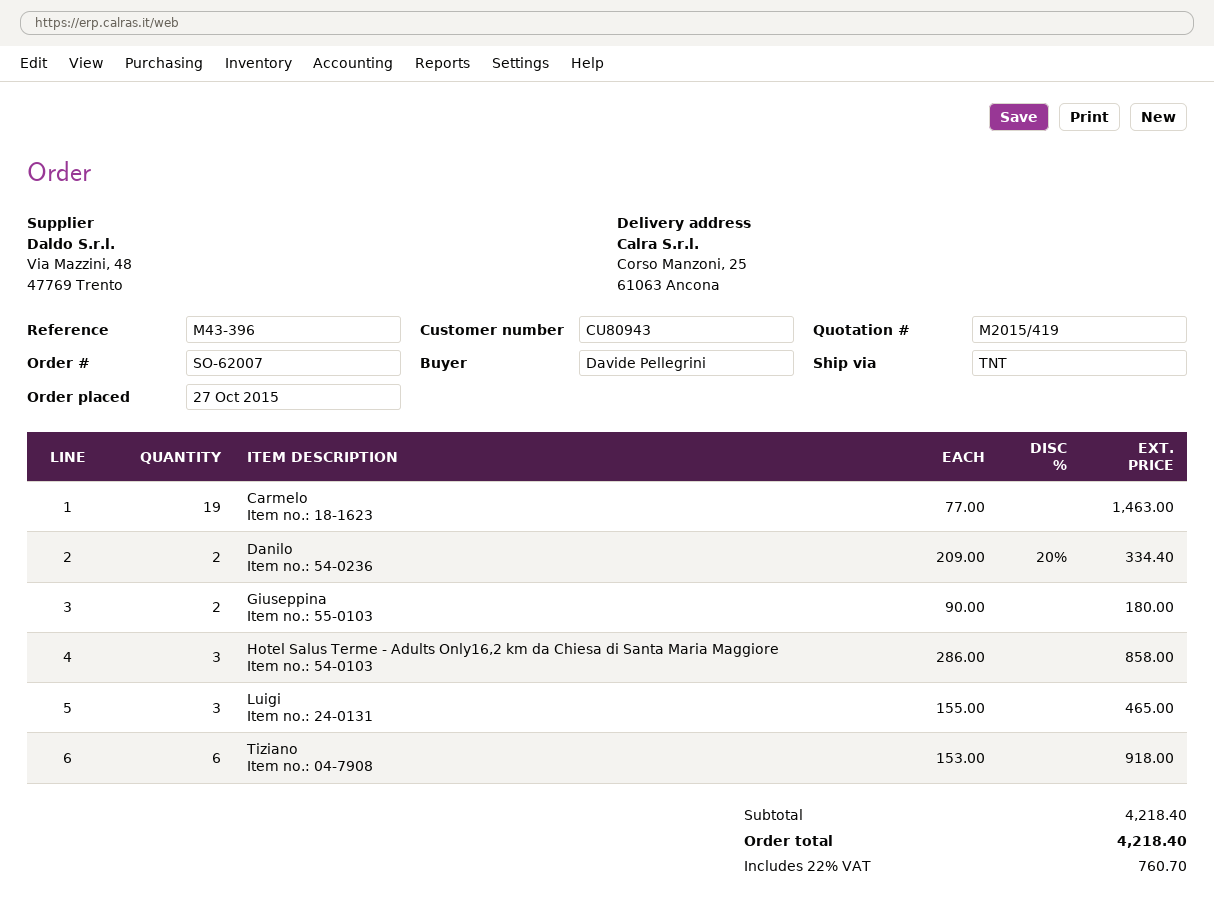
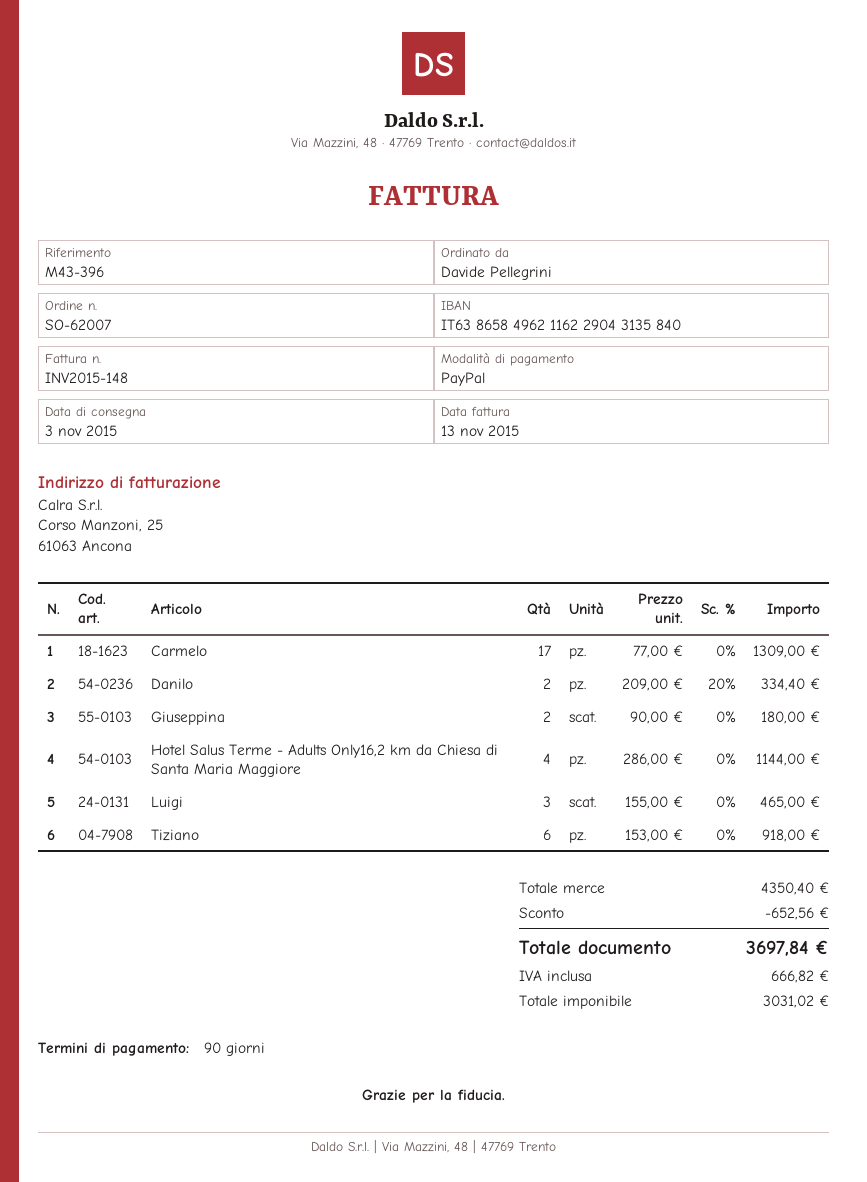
Carmelo: 19 x 77.00 = 1463.00 -> 17 x 77.00 = 1309.00
Hotel Salus Terme - Adults Only16,2 km da Chiesa di Santa Maria Maggiore: 3 x 286.00 = 858.00 -> 4 x 286.00 = 1144.00
subtotal: 4218.40 -> 4350.40
discount: none -> 652.56
tax: 760.70 -> 666.82
total: 4218.40 -> 3697.84

